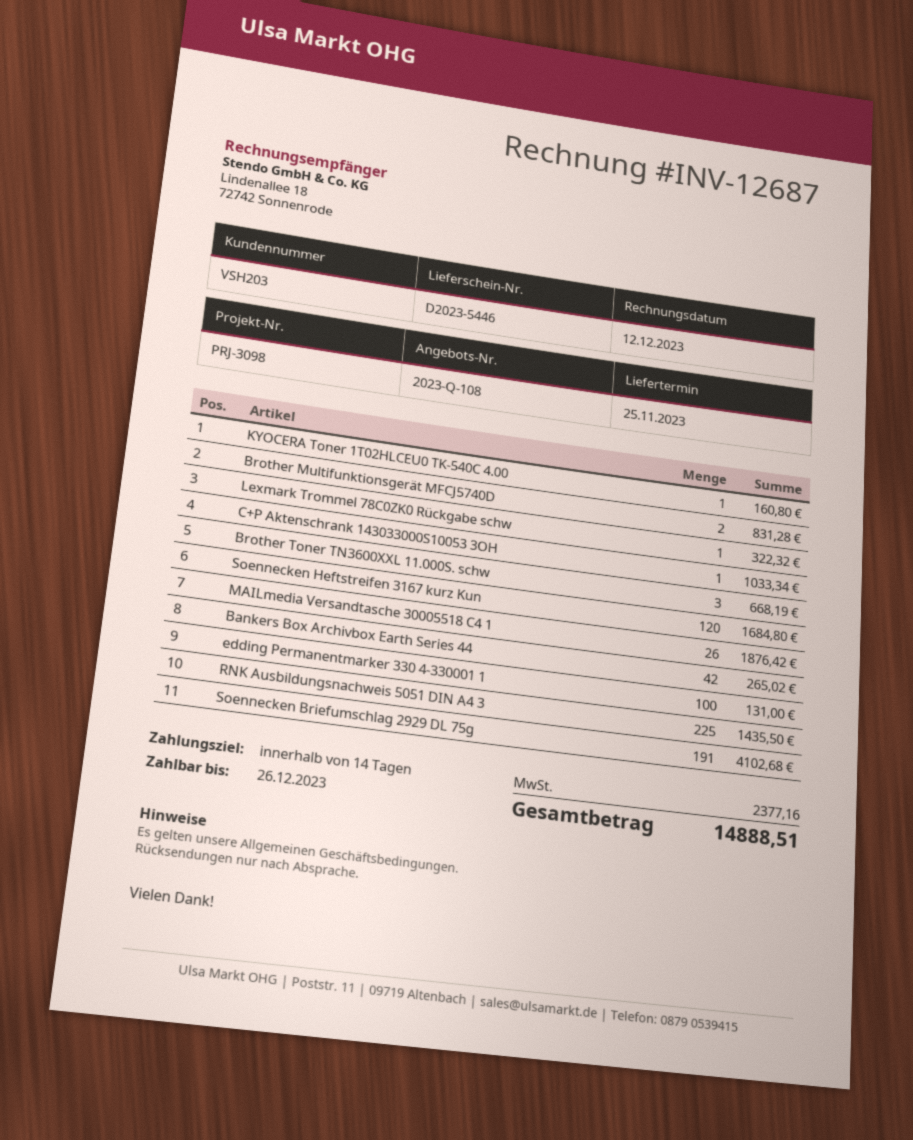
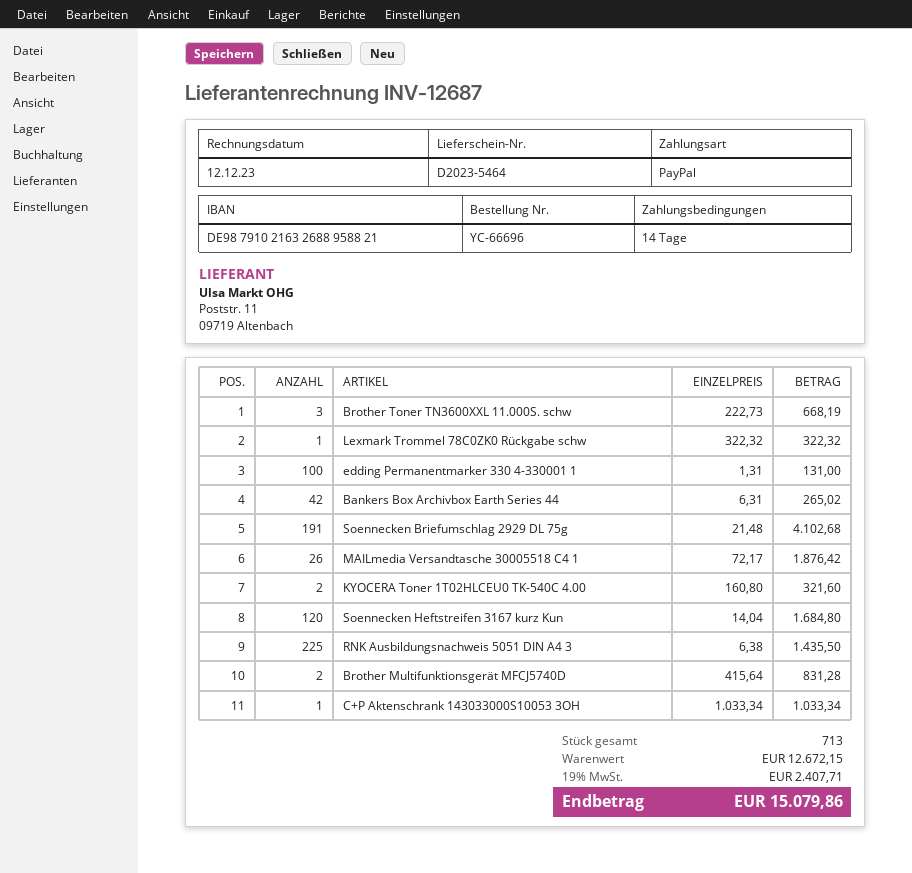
delivery note number: D2023-5446 -> D2023-5464
KYOCERA Toner 1T02HLCEU0 TK-540C 4.00: 1 for 160.80 -> 2 for 321.60
tax: 2377.16 -> 2407.71
total: 14888.51 -> 15079.86

